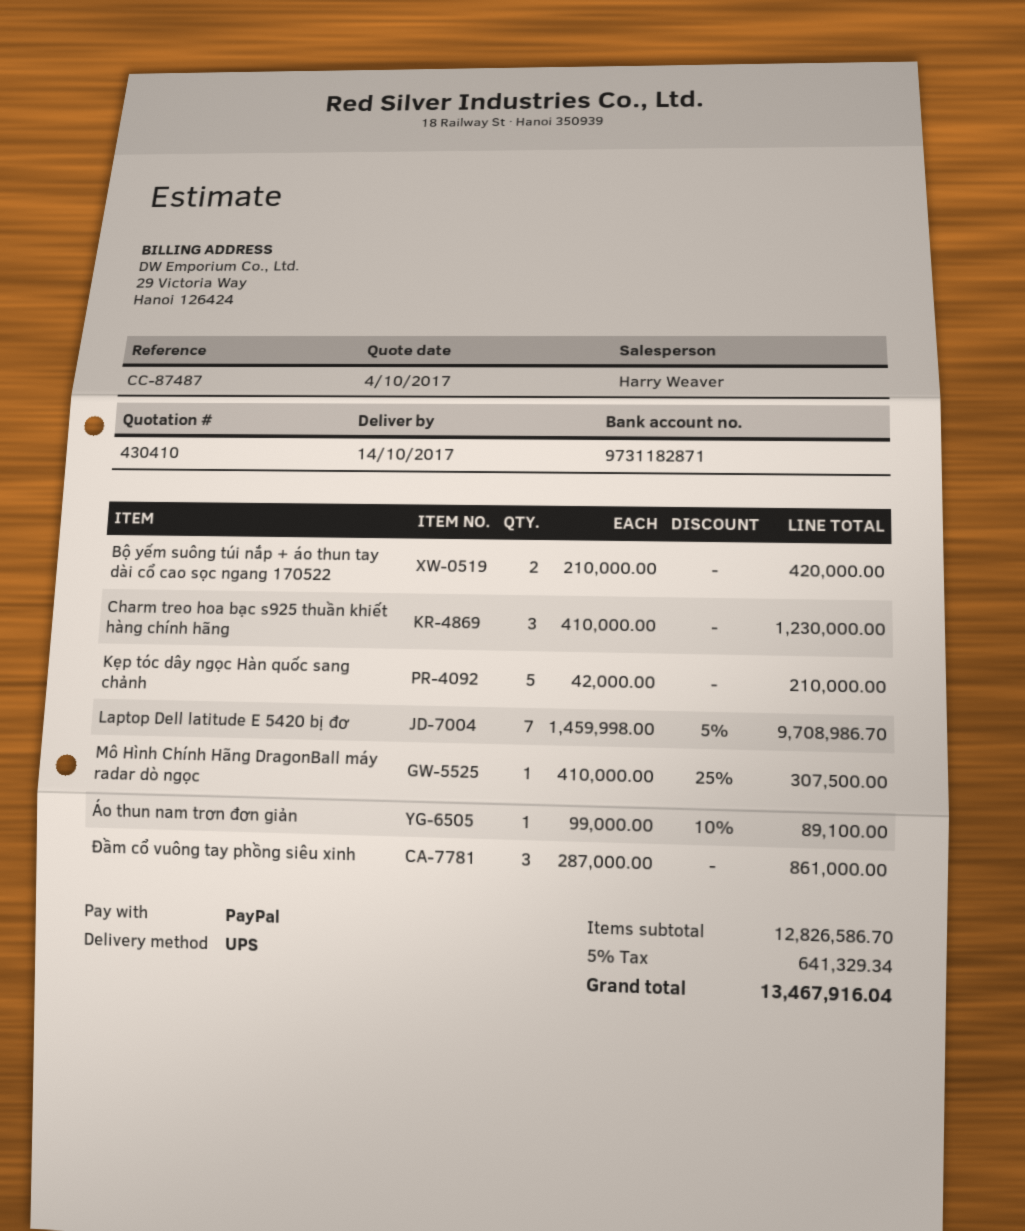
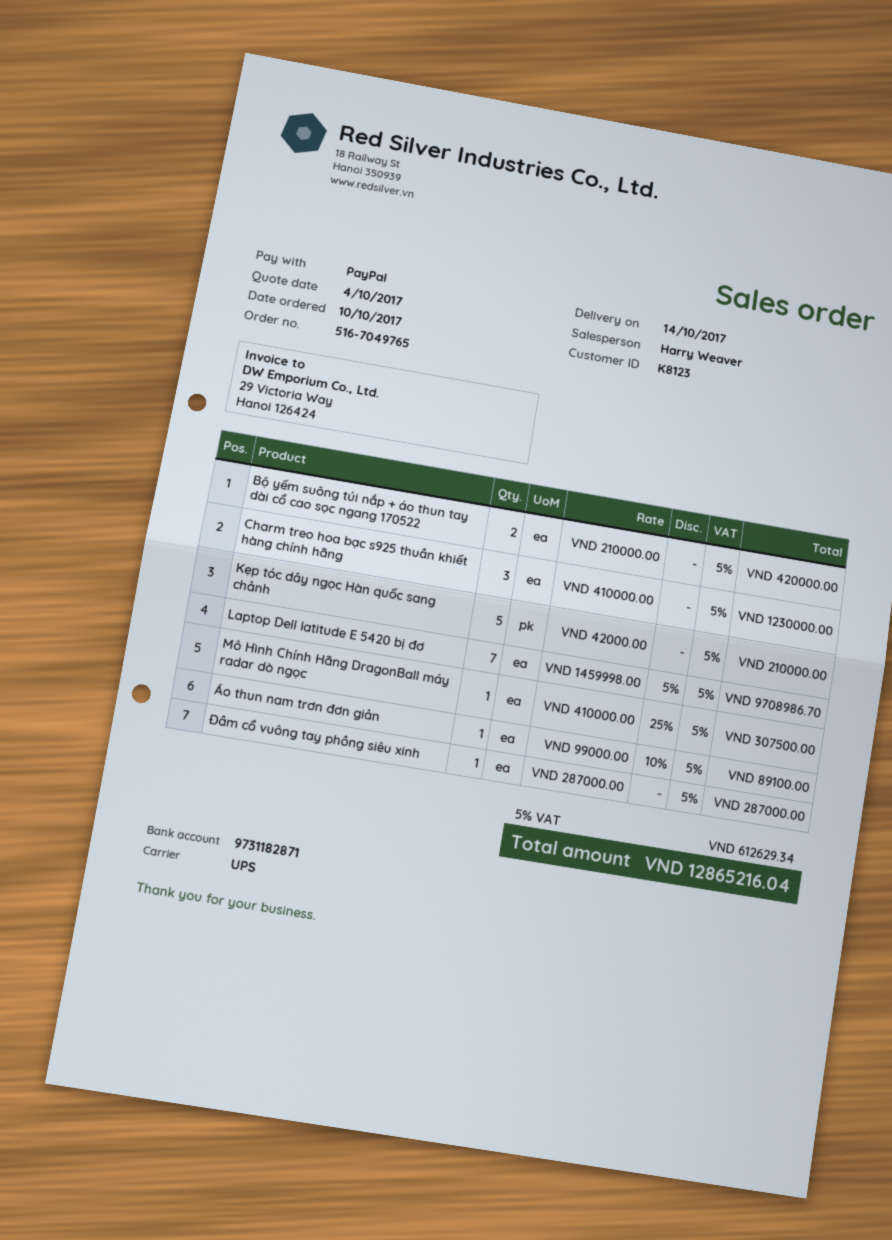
Đầm cổ vuông tay phồng siêu xinh: 3 x 287000.00 = 861000.00 -> 1 x 287000.00 = 287000.00
tax: 5% = 641329.34 -> 5% = 612629.34
total: 13467916.04 -> 12865216.04

